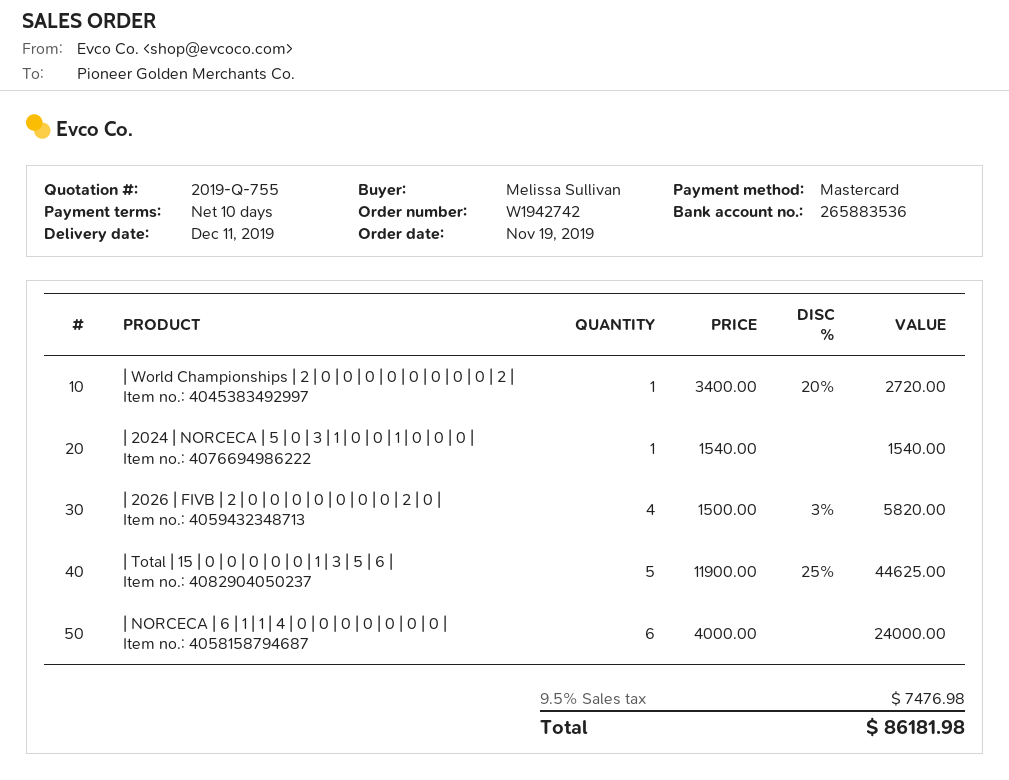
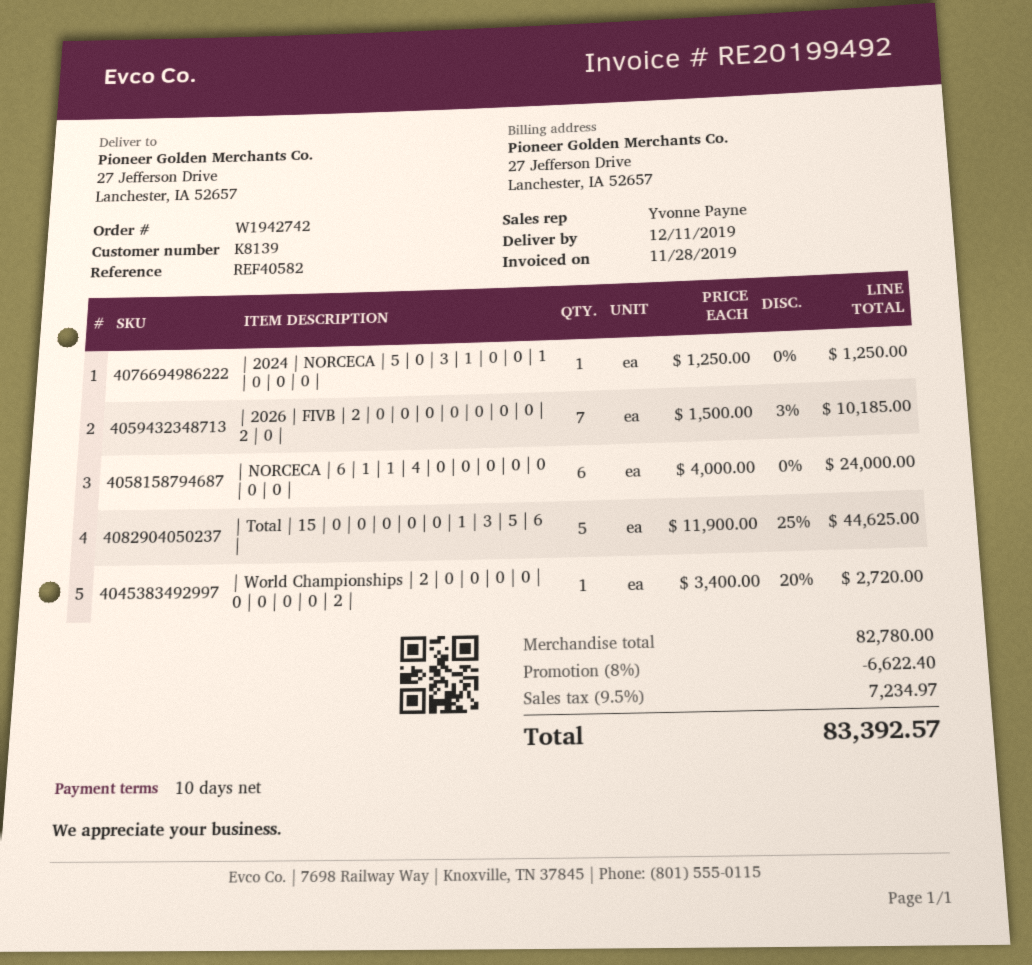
| 2024 | NORCECA | 5 | 0 | 3 | 1 | 0 | 0 | 1 | 0 | 0 | 0 |: 1 x 1540.00 = 1540.00 -> 1 x 1250.00 = 1250.00
| 2026 | FIVB | 2 | 0 | 0 | 0 | 0 | 0 | 0 | 0 | 2 | 0 |: 4 x 1500.00 - 3% = 5820.00 -> 7 x 1500.00 - 3% = 10185.00
discount: none -> 8% = 6622.40
tax: 9.5% = 7476.98 -> 9.5% = 7234.97
total: 86181.98 -> 83392.57

